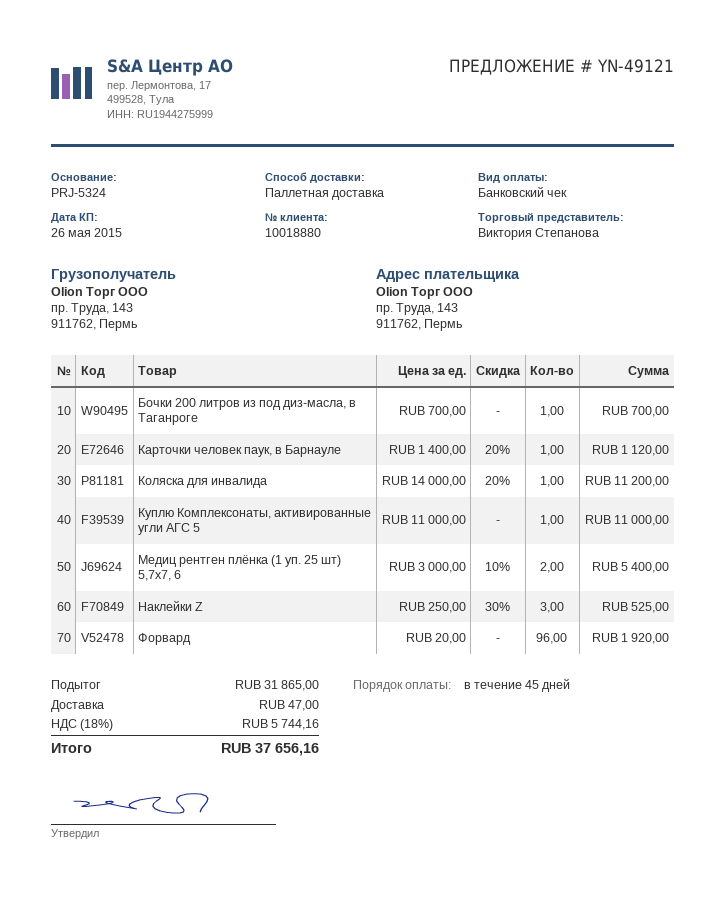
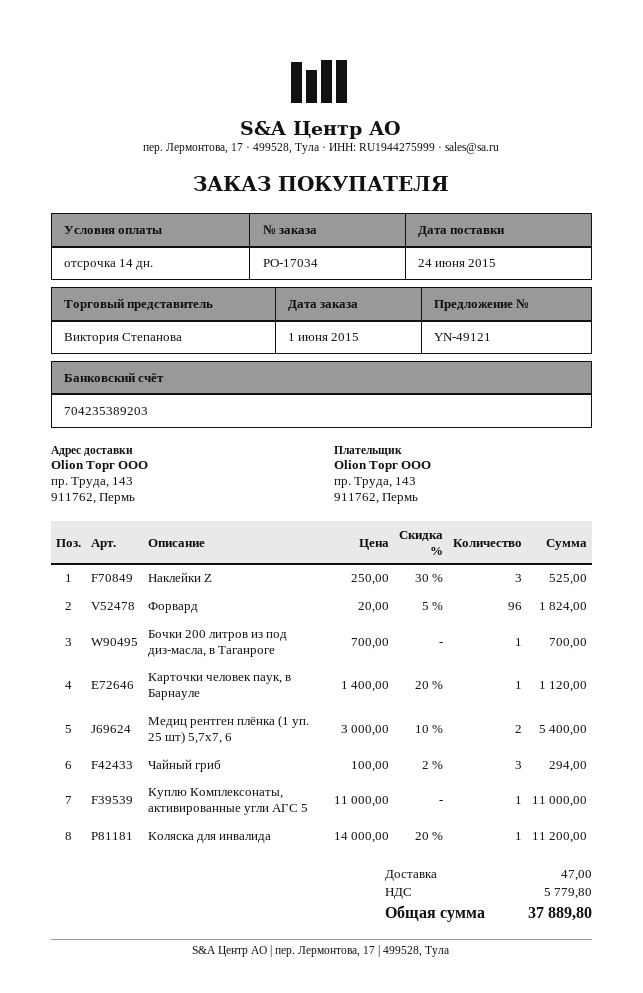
payment terms: 45 days -> 14 days
Форвард: 96 x 20.00 = 1920.00 -> 96 x 20.00 - 5% = 1824.00
Чайный гриб: none -> 3 x 100.00 - 2% = 294.00
tax: 5744.16 -> 5779.80
total: 37656.16 -> 37889.80

